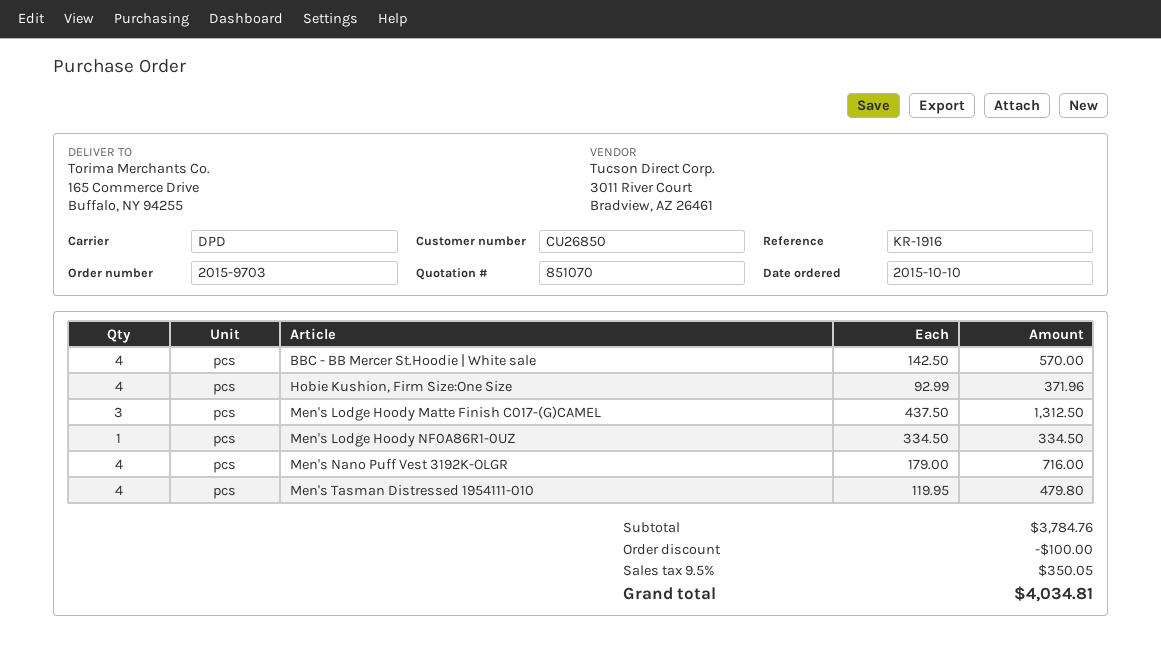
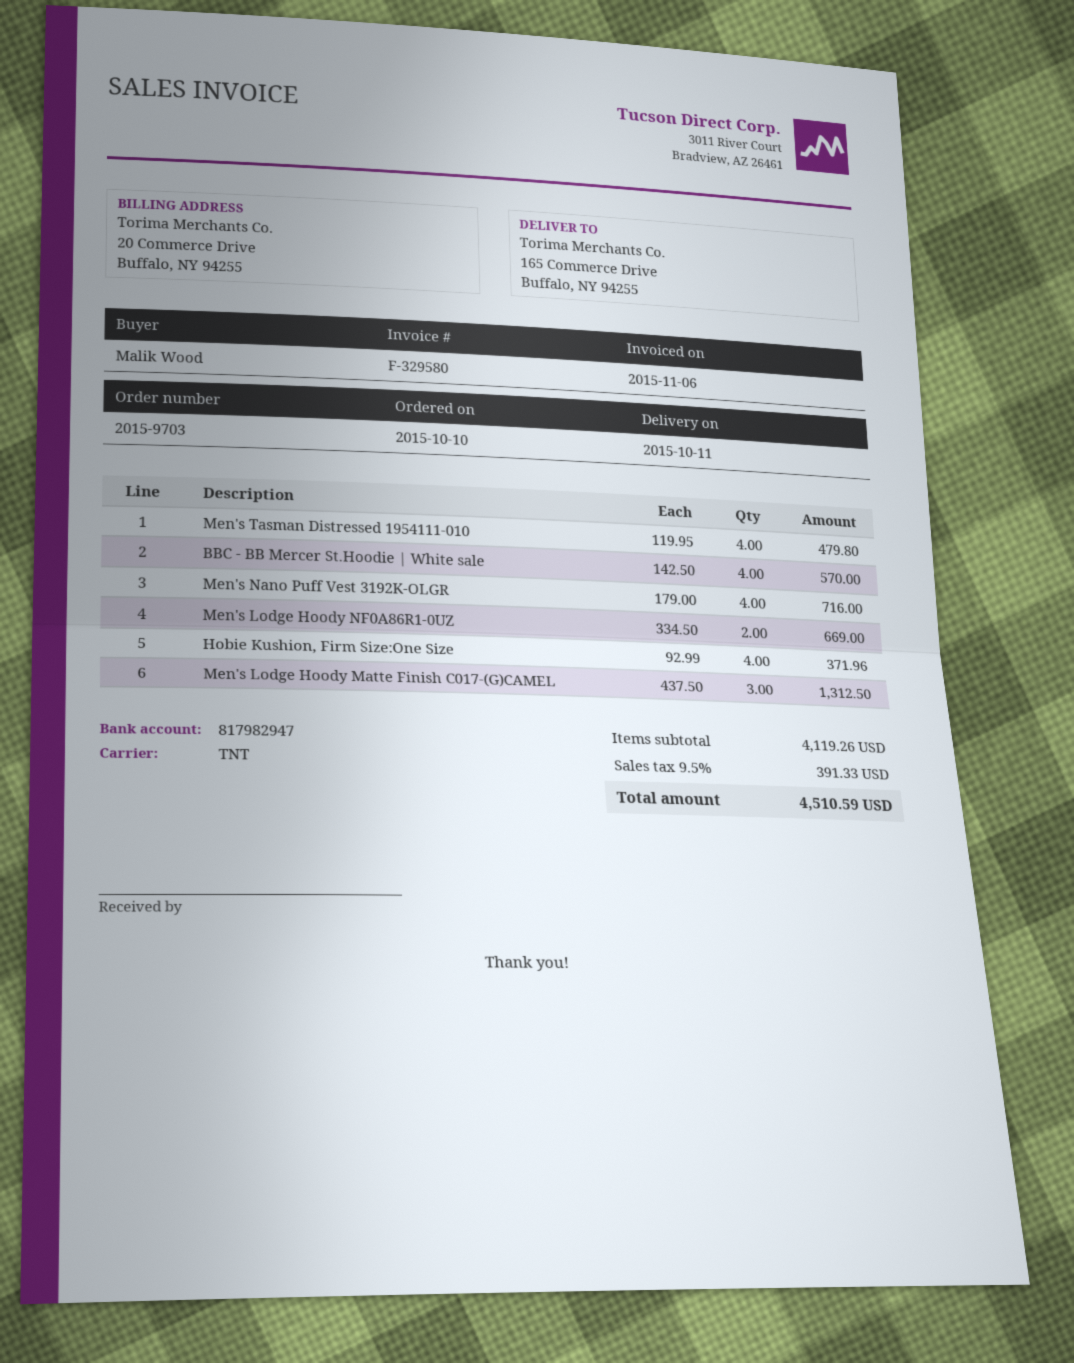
shipping method: DPD -> TNT
Men's Lodge Hoody NF0A86R1-0UZ: 1 x 334.50 = 334.50 -> 2 x 334.50 = 669.00
subtotal: 3784.76 -> 4119.26
discount: 100.00 -> none
tax: 9.5% = 350.05 -> 9.5% = 391.33
total: 4034.81 -> 4510.59

